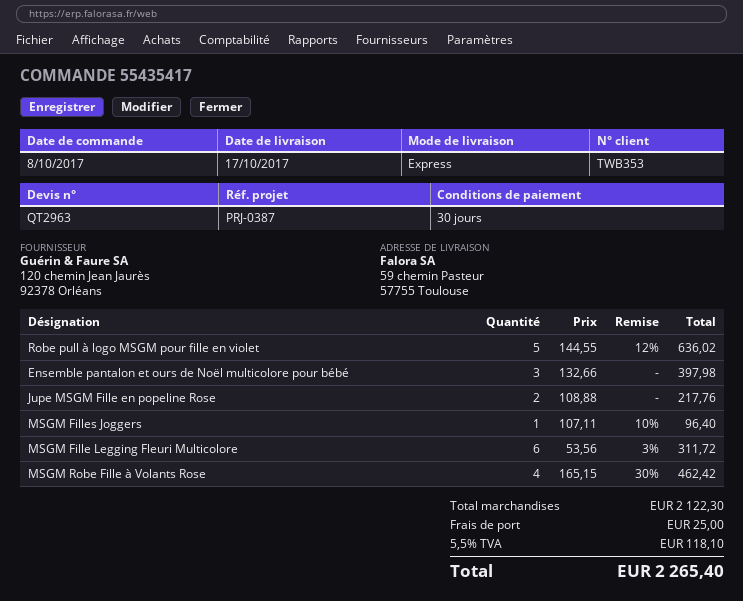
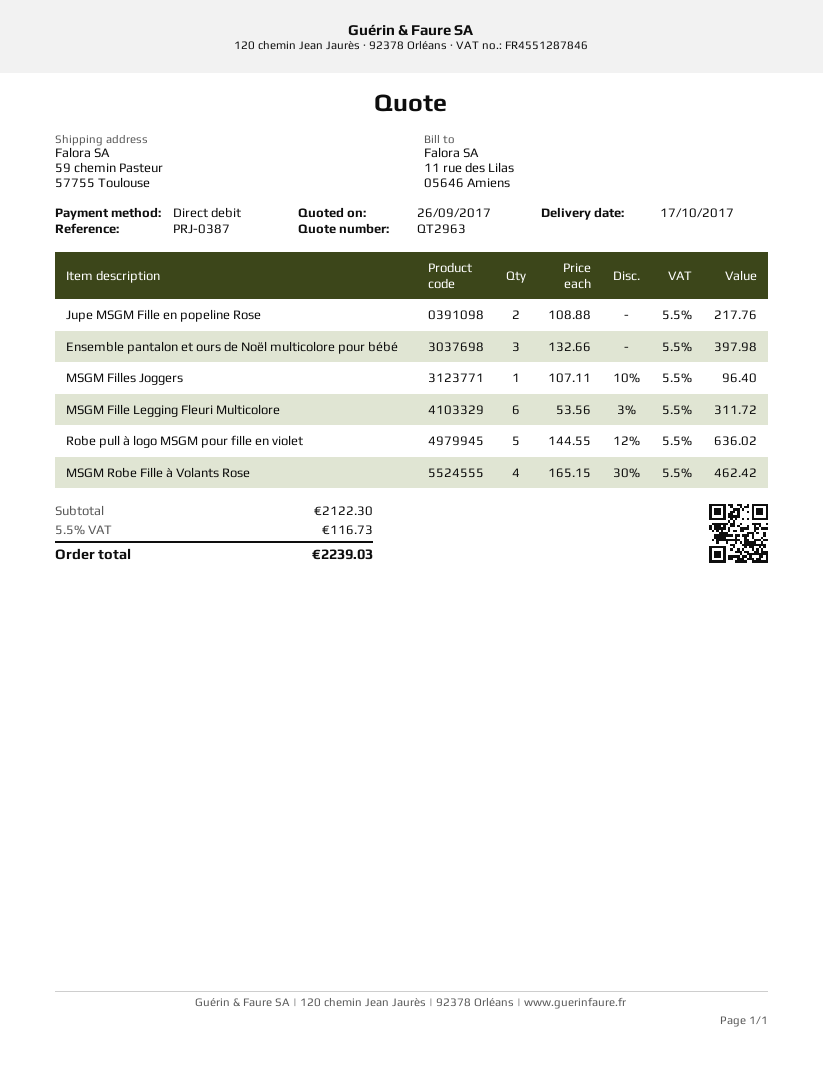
shipping: 25.00 -> none
tax: 5.5% = 118.10 -> 5.5% = 116.73
total: 2265.40 -> 2239.03

